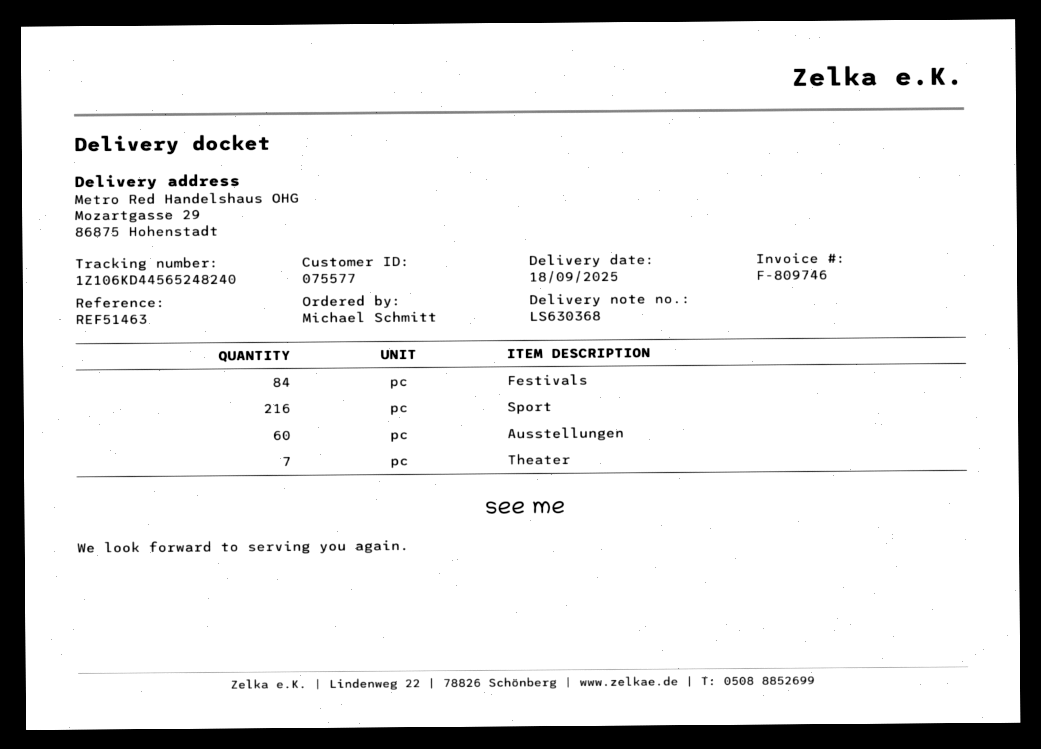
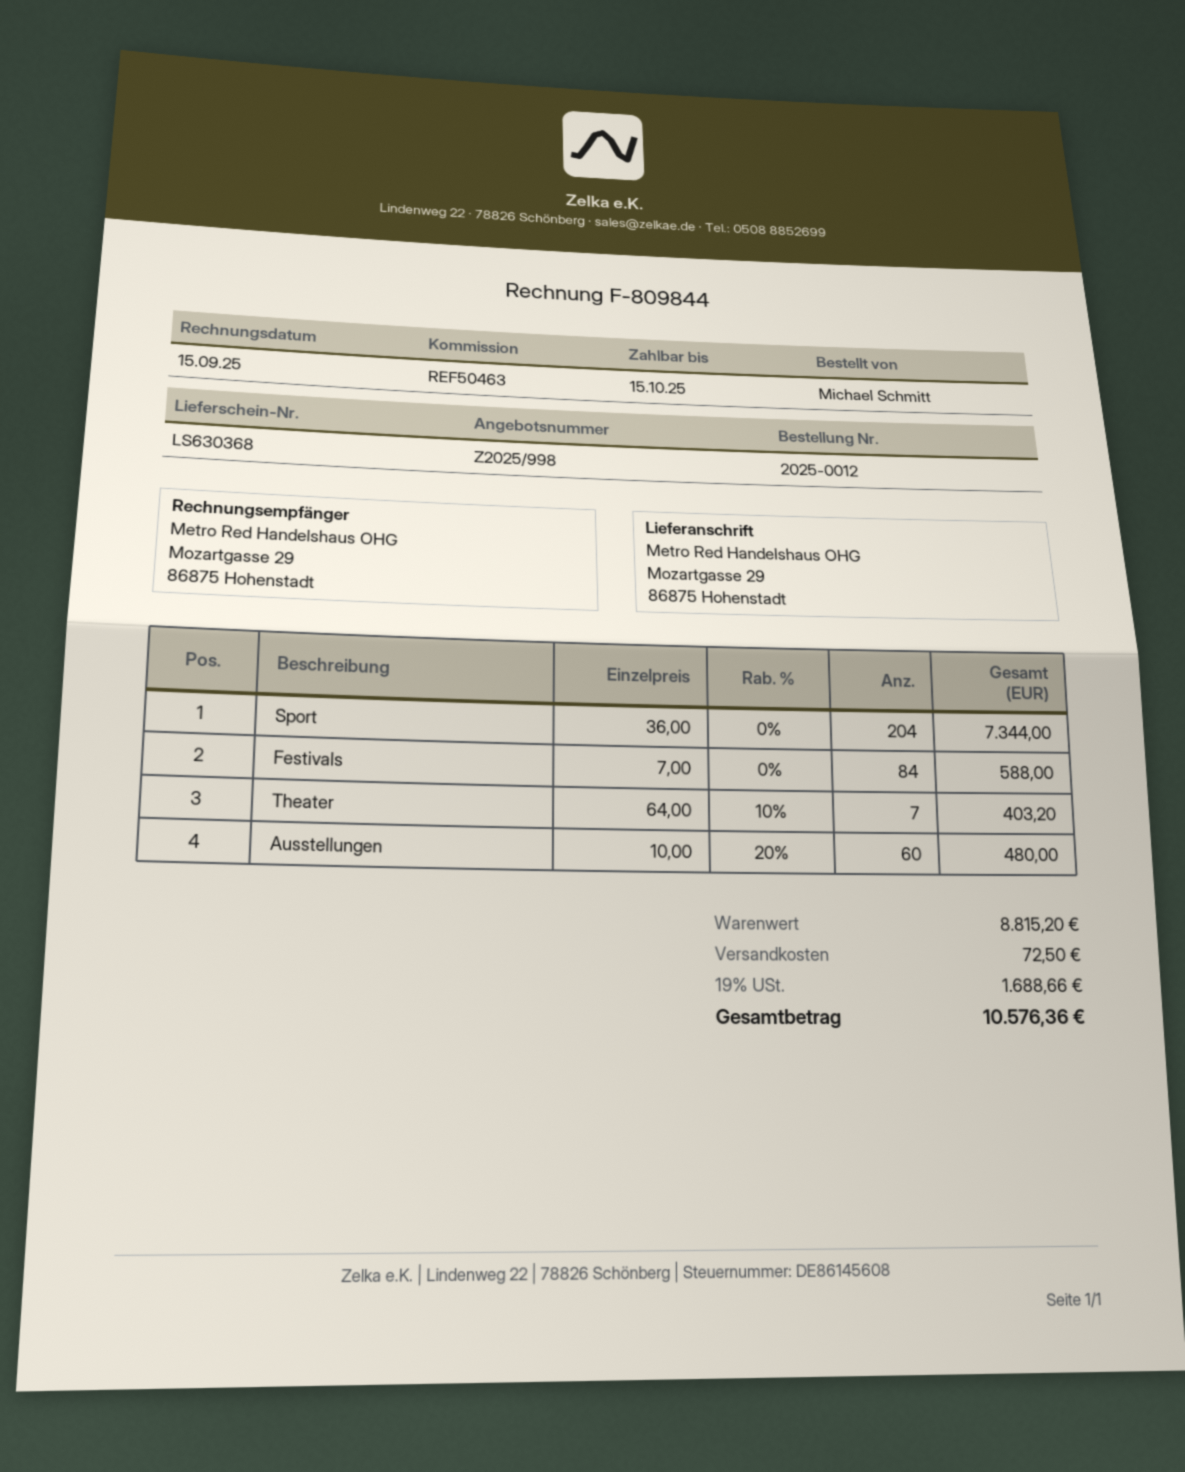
invoice number: F-809746 -> F-809844
reference: REF51463 -> REF50463
Sport: 216 -> 204

